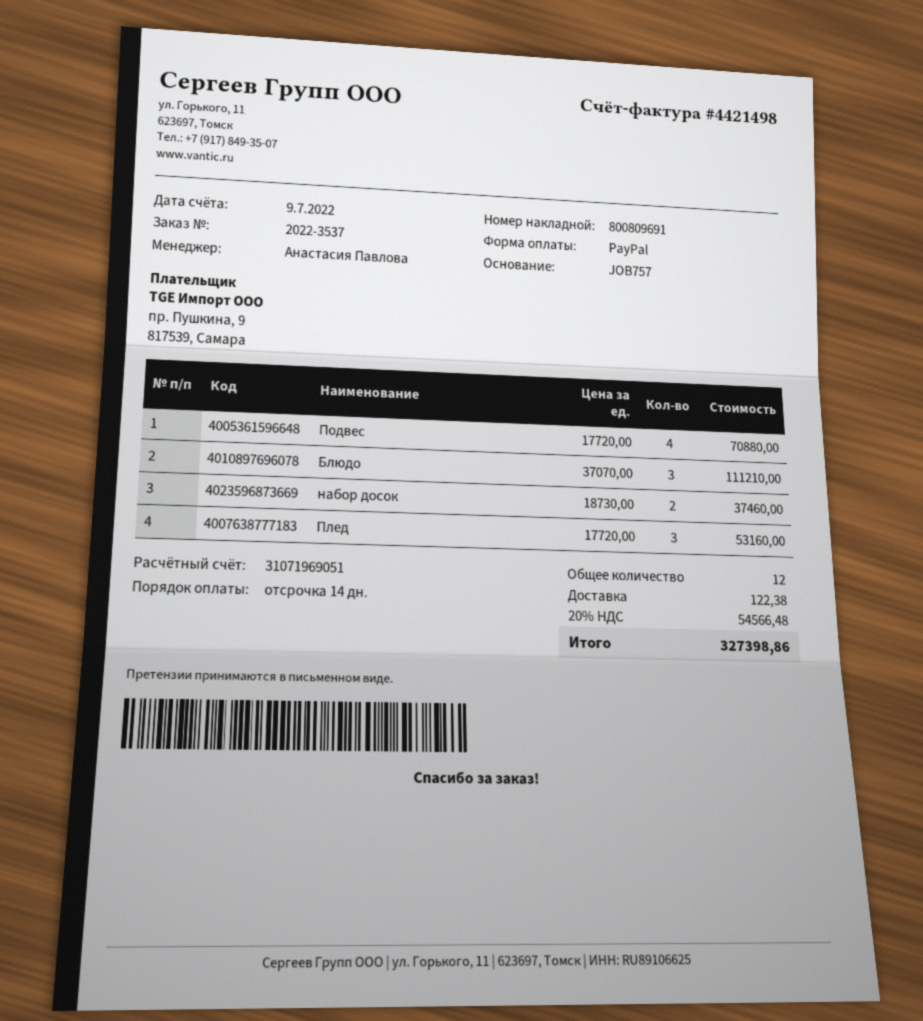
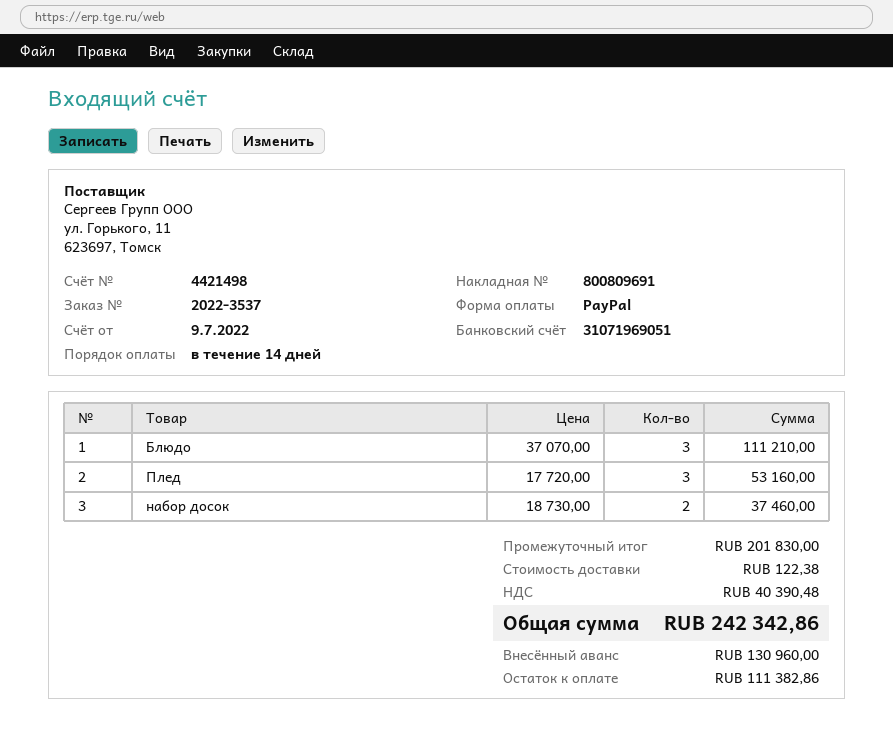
Подвес: 4 x 17720.00 = 70880.00 -> none
tax: 54566.48 -> 40390.48
total: 327398.86 -> 242342.86

